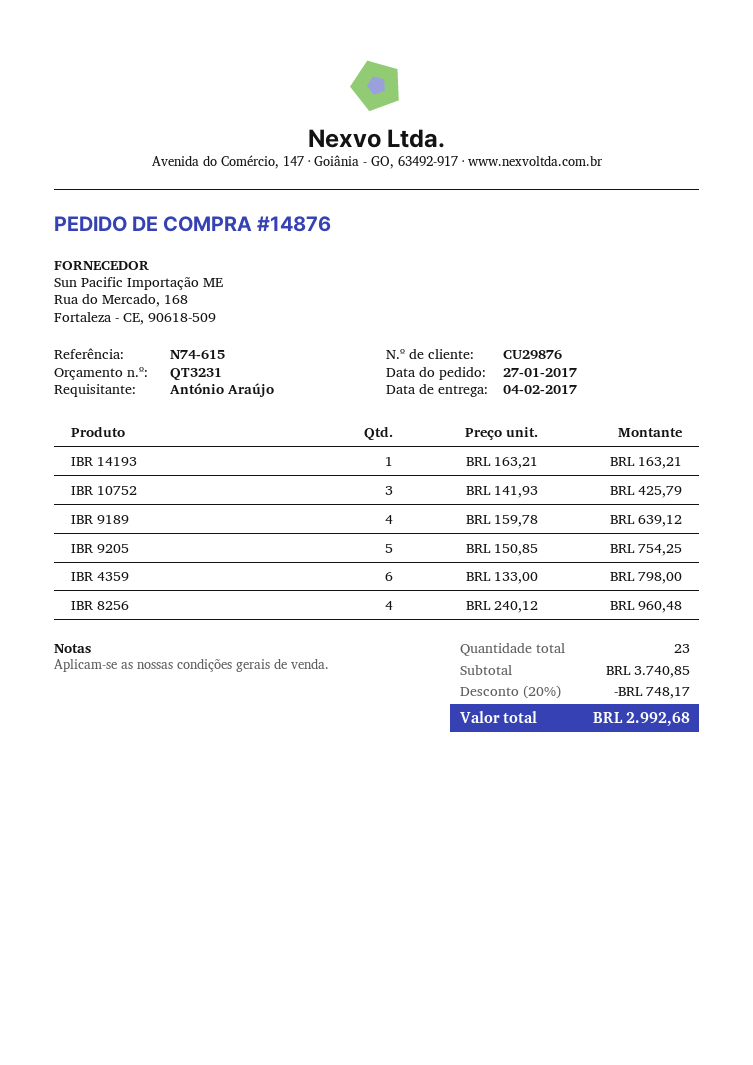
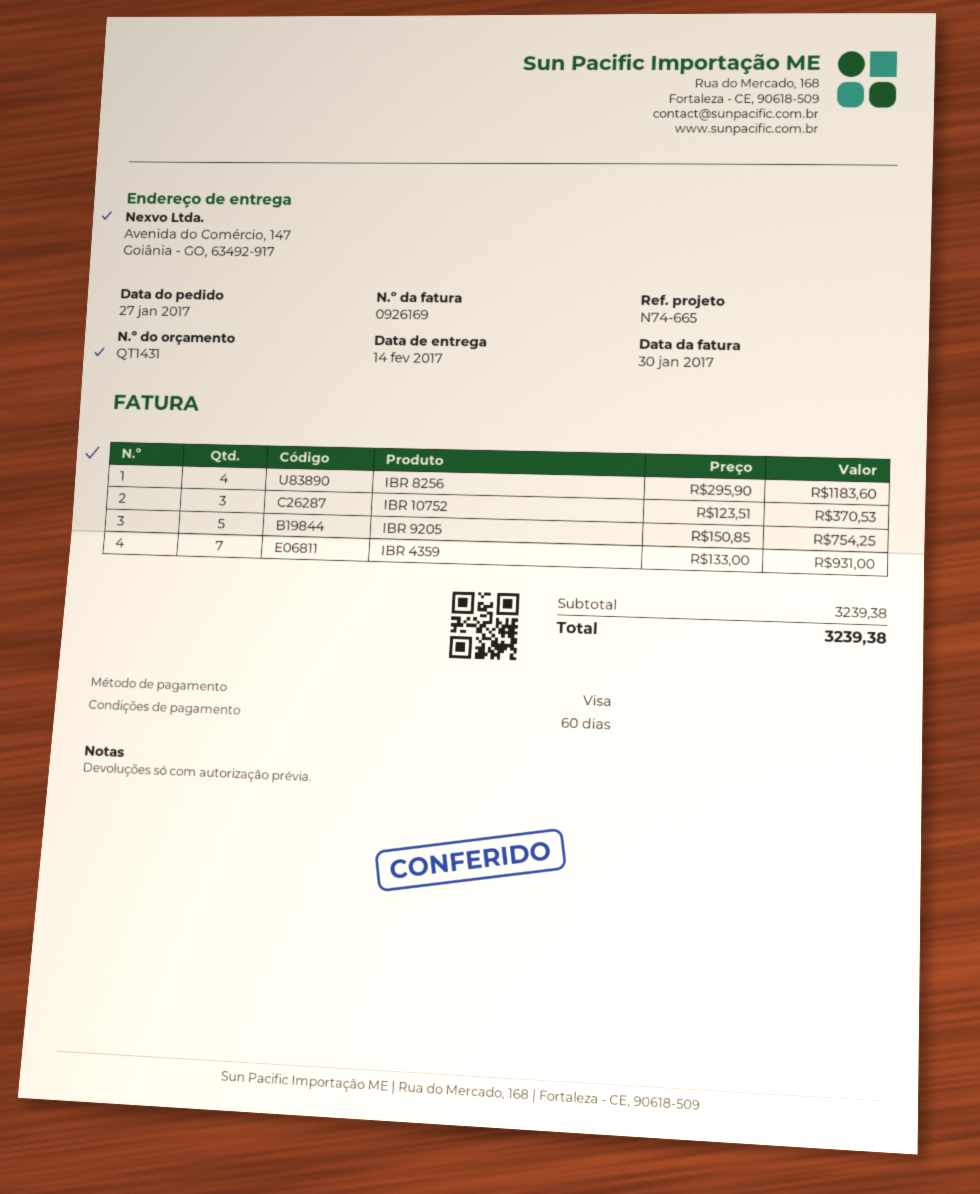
quote number: QT3231 -> QT1431
delivery date: 2017-02-04 -> 2017-02-14
reference: N74-615 -> N74-665
IBR 14193: 1 x 163.21 = 163.21 -> none
IBR 10752: 3 x 141.93 = 425.79 -> 3 x 123.51 = 370.53
IBR 9189: 4 x 159.78 = 639.12 -> none
IBR 4359: 6 x 133.00 = 798.00 -> 7 x 133.00 = 931.00
IBR 8256: 4 x 240.12 = 960.48 -> 4 x 295.90 = 1183.60
subtotal: 3740.85 -> 3239.38
discount: 20% = 748.17 -> none
total: 2992.68 -> 3239.38

